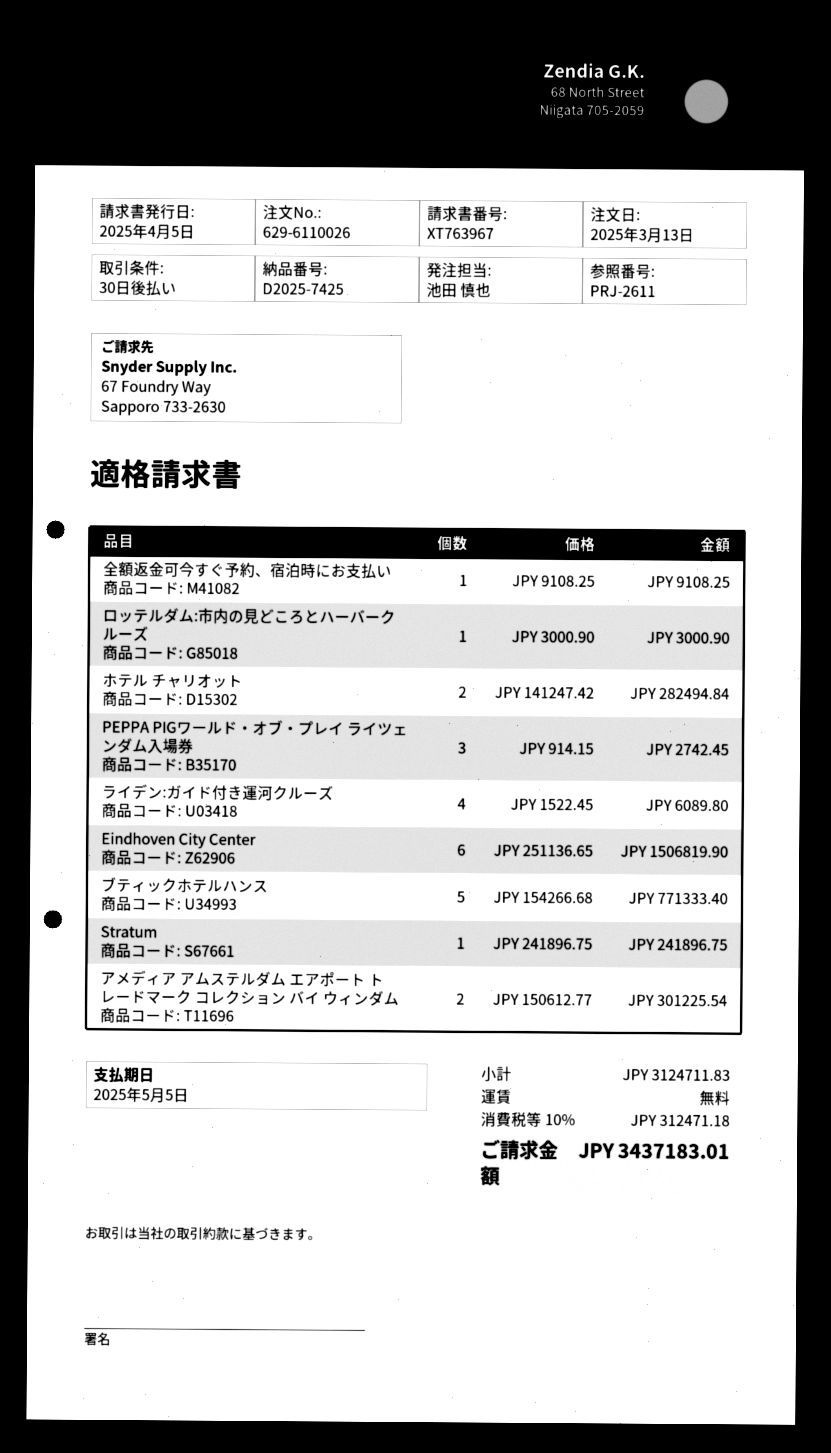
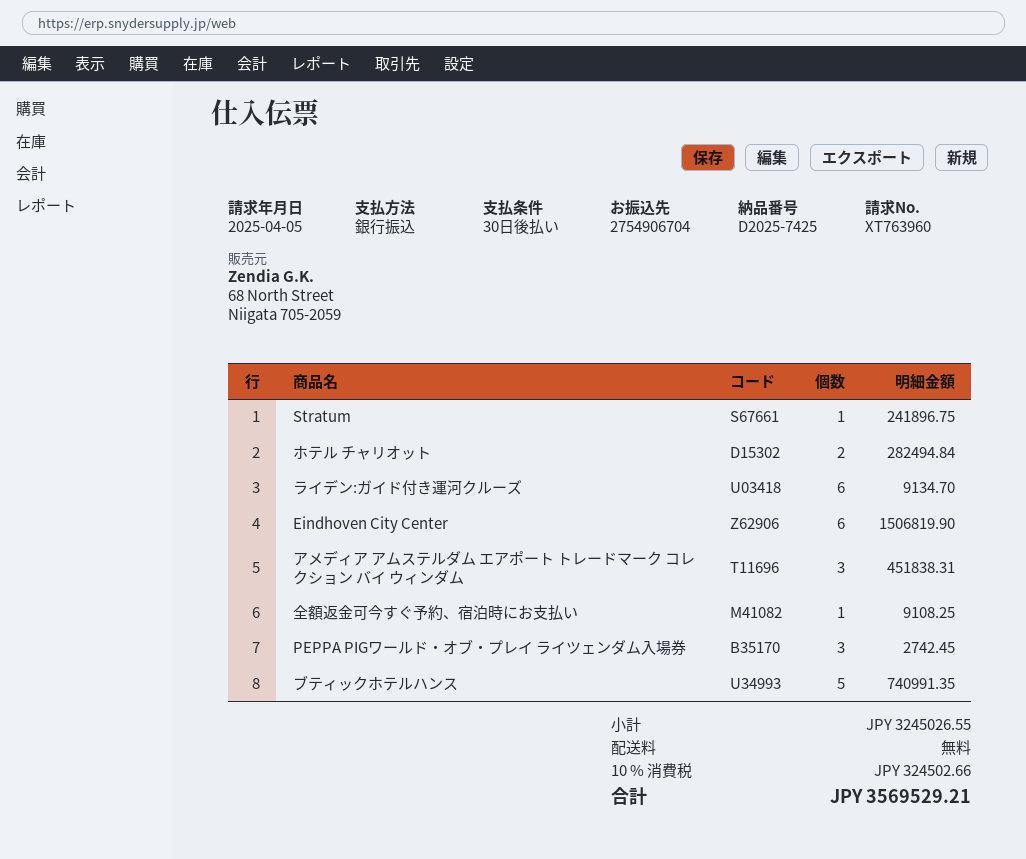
invoice number: XT763967 -> XT763960
ロッテルダム:市内の見どころとハーバークルーズ: 1 for 3000.90 -> none
ライデン:ガイド付き運河クルーズ: 4 for 6089.80 -> 6 for 9134.70
ブティックホテルハンス: 5 for 771333.40 -> 5 for 740991.35
アメディア アムステルダム エアポート トレードマーク コレクション バイ ウィンダム: 2 for 301225.54 -> 3 for 451838.31
subtotal: 3124711.83 -> 3245026.55
tax: 10% = 312471.18 -> 10% = 324502.66
total: 3437183.01 -> 3569529.21

